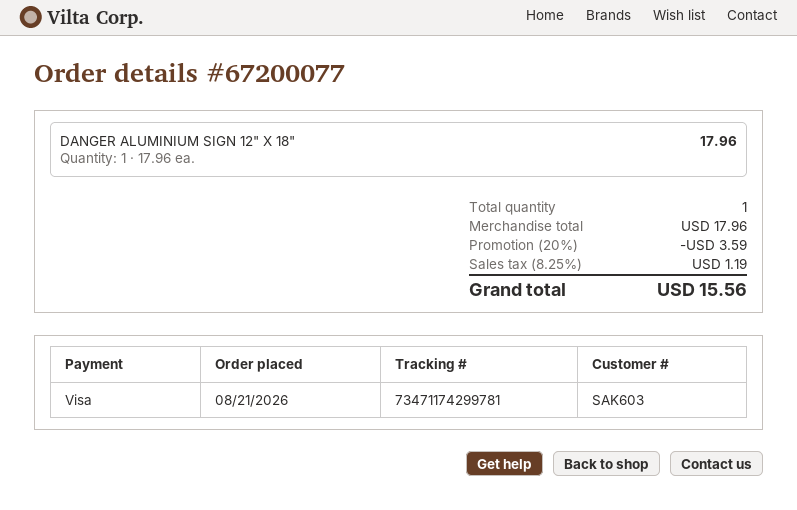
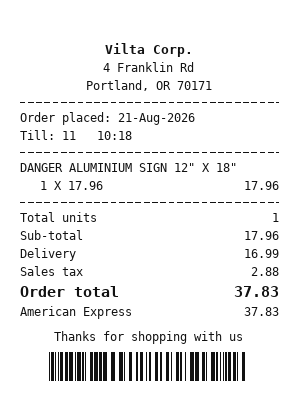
payment method: Visa -> American Express
discount: 20% = 3.59 -> none
shipping: none -> 16.99
tax: 1.19 -> 2.88
total: 15.56 -> 37.83

